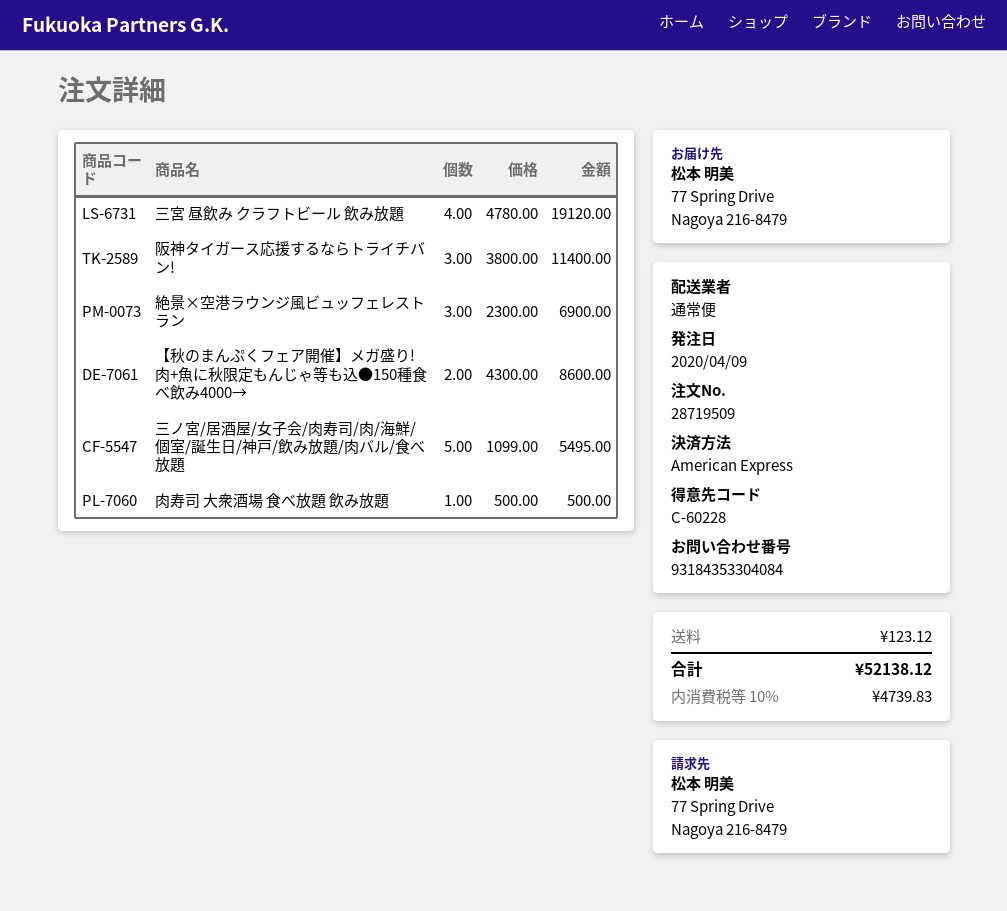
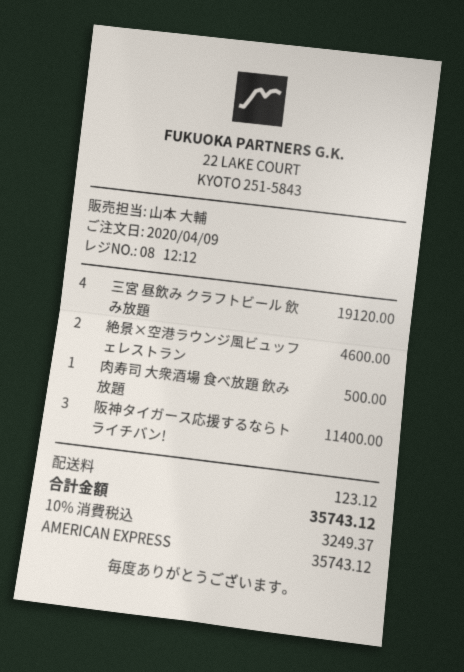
絶景×空港ラウンジ風ビュッフェレストラン: 3 for 6900.00 -> 2 for 4600.00
【秋のまんぷくフェア開催】メガ盛り!肉+魚に秋限定もんじゃ等も込●150種食べ飲み4000→: 2 for 8600.00 -> none
三ノ宮/居酒屋/女子会/肉寿司/肉/海鮮/個室/誕生日/神戸/飲み放題/肉バル/食べ放題: 5 for 5495.00 -> none
tax: 10% = 4739.83 -> 10% = 3249.37
total: 52138.12 -> 35743.12

